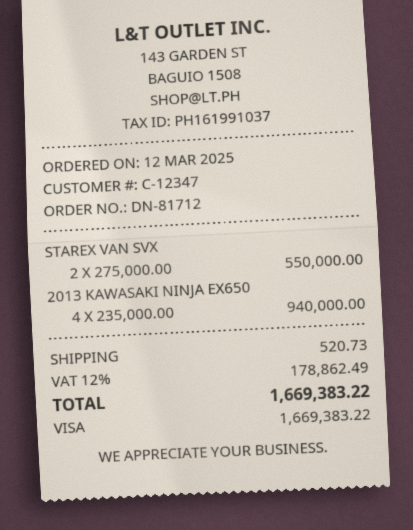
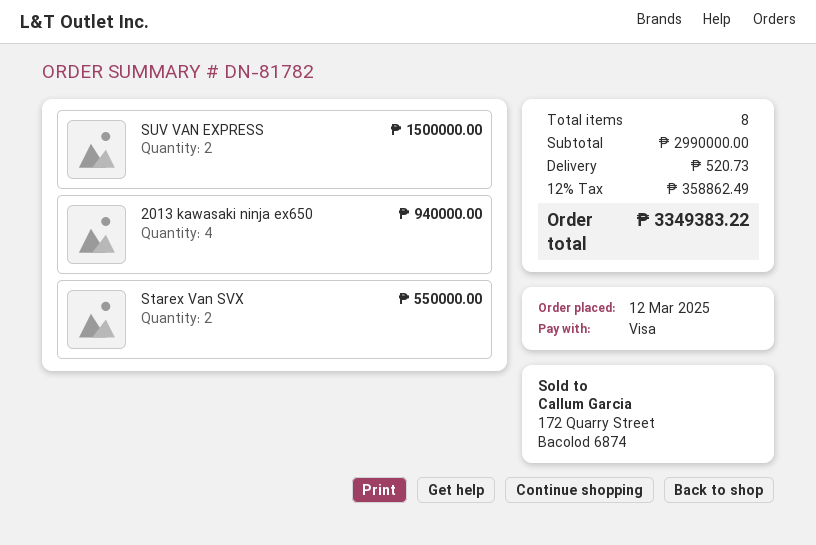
order number: DN-81712 -> DN-81782
SUV VAN EXPRESS: none -> 2 for 1500000.00
tax: 12% = 178862.49 -> 12% = 358862.49
total: 1669383.22 -> 3349383.22

